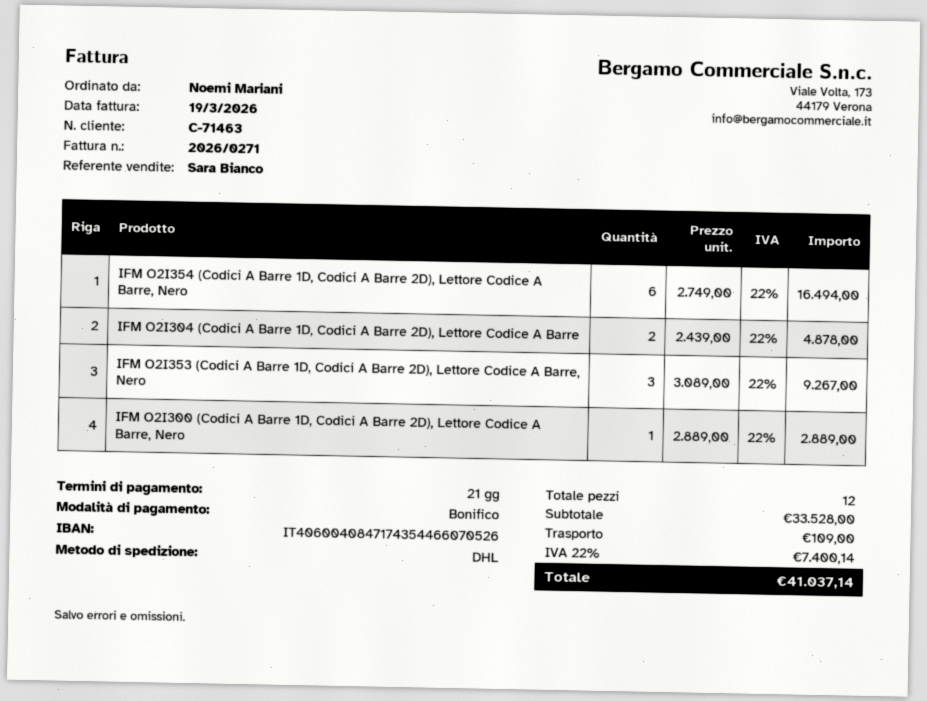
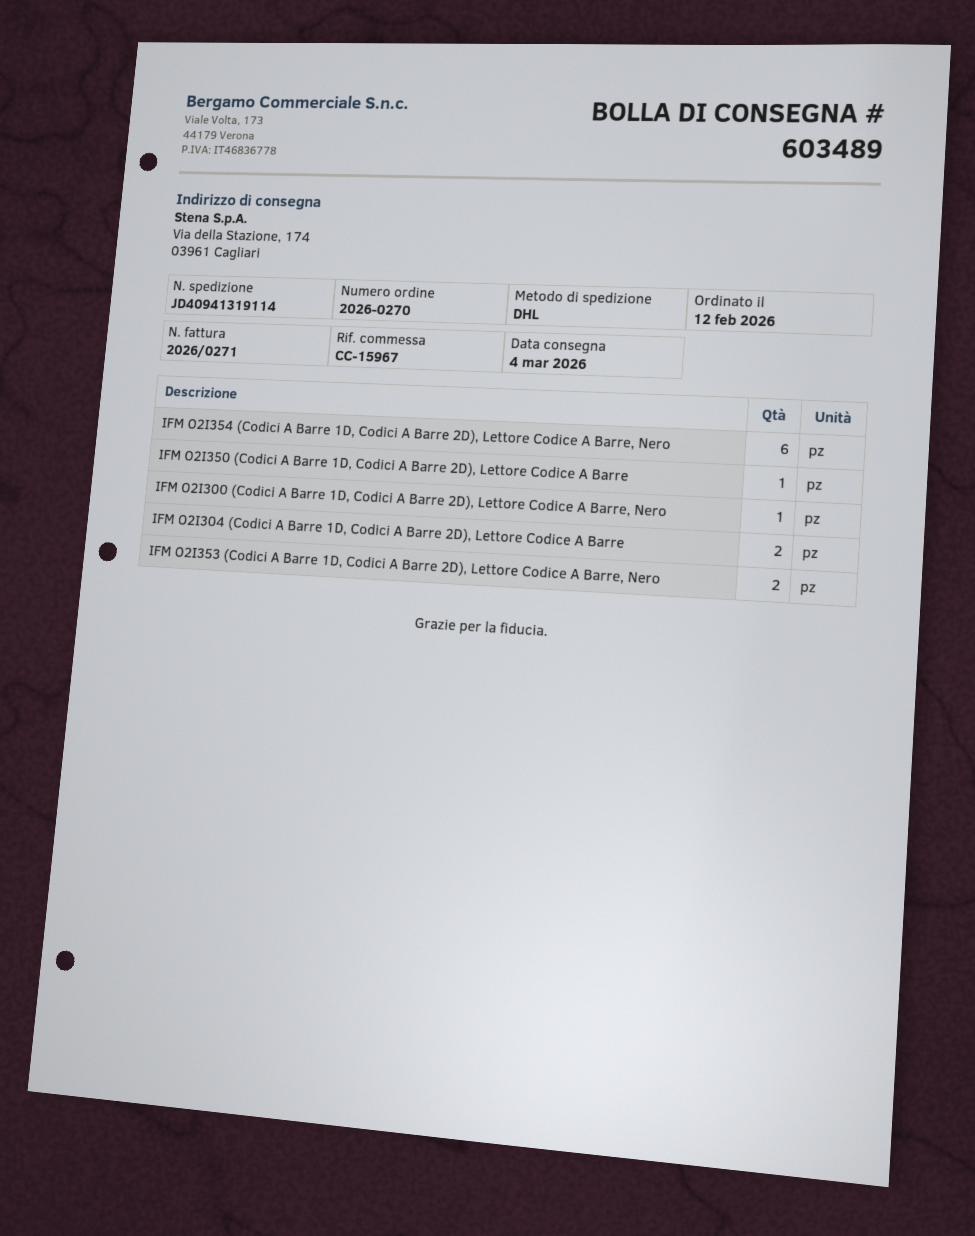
IFM O2I353 (Codici A Barre 1D, Codici A Barre 2D), Lettore Codice A Barre, Nero: 3 -> 2
IFM O2I350 (Codici A Barre 1D, Codici A Barre 2D), Lettore Codice A Barre: none -> 1

